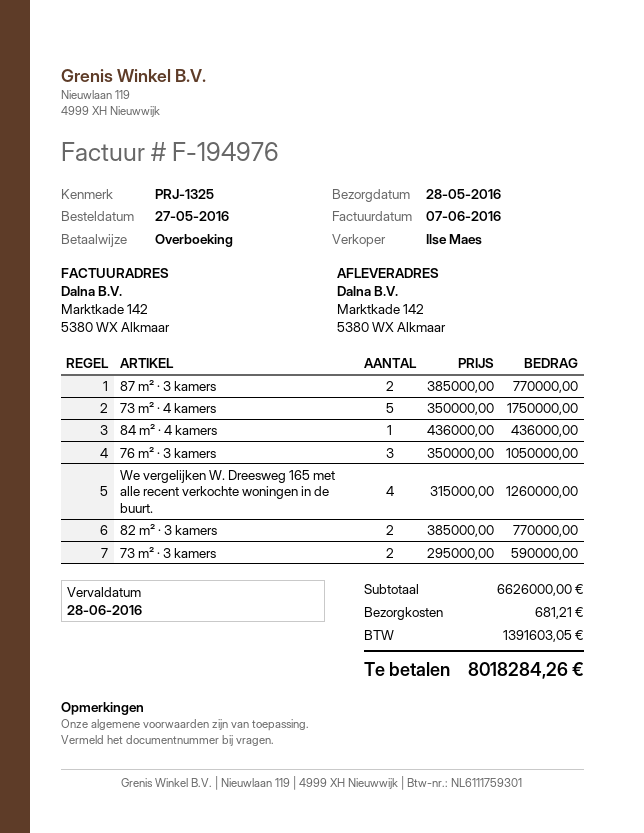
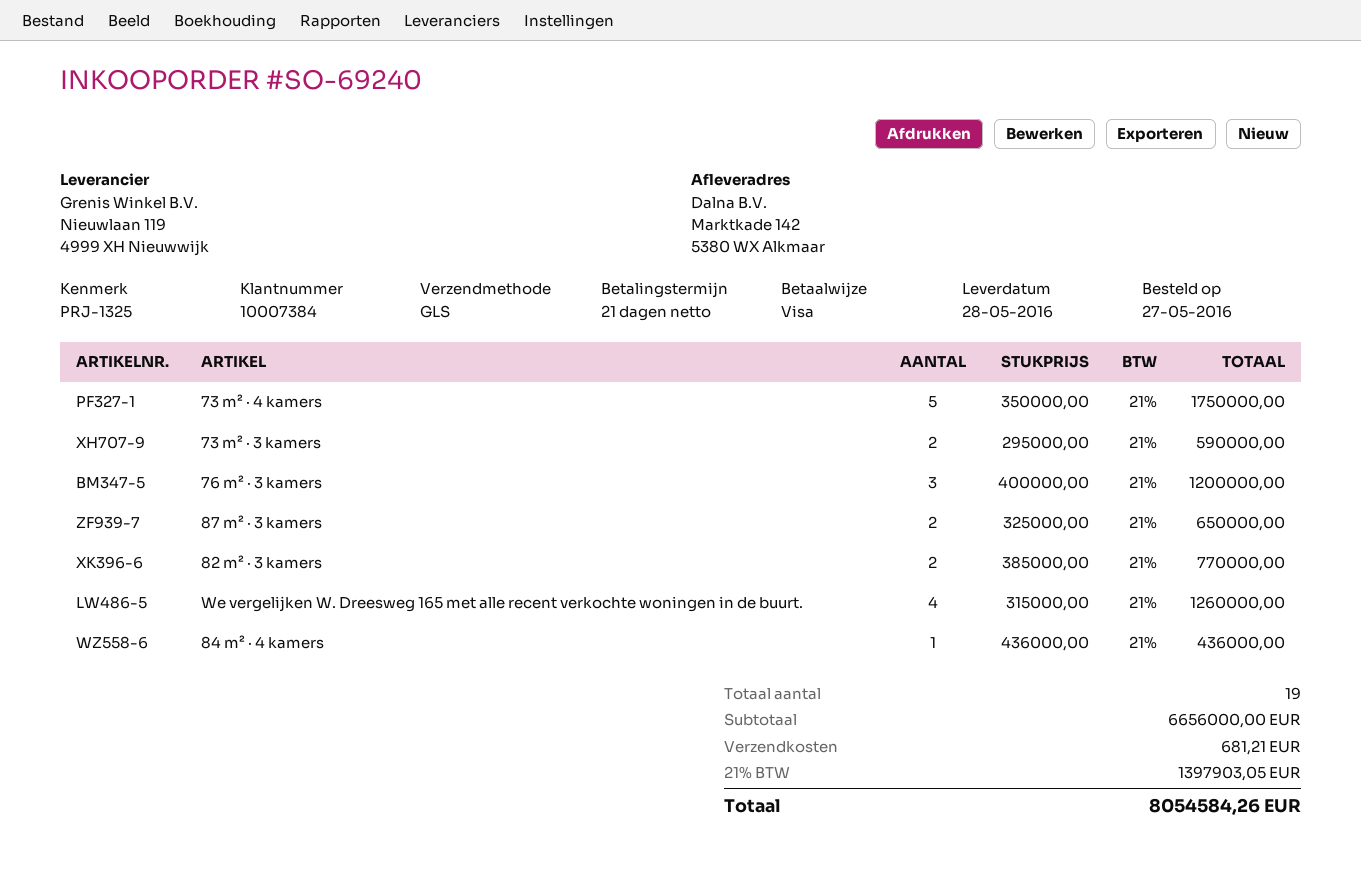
payment method: bank transfer -> Visa
87 m² · 3 kamers: 2 x 385000.00 = 770000.00 -> 2 x 325000.00 = 650000.00
76 m² · 3 kamers: 3 x 350000.00 = 1050000.00 -> 3 x 400000.00 = 1200000.00
subtotal: 6626000.00 -> 6656000.00
tax: 1391603.05 -> 1397903.05
total: 8018284.26 -> 8054584.26

